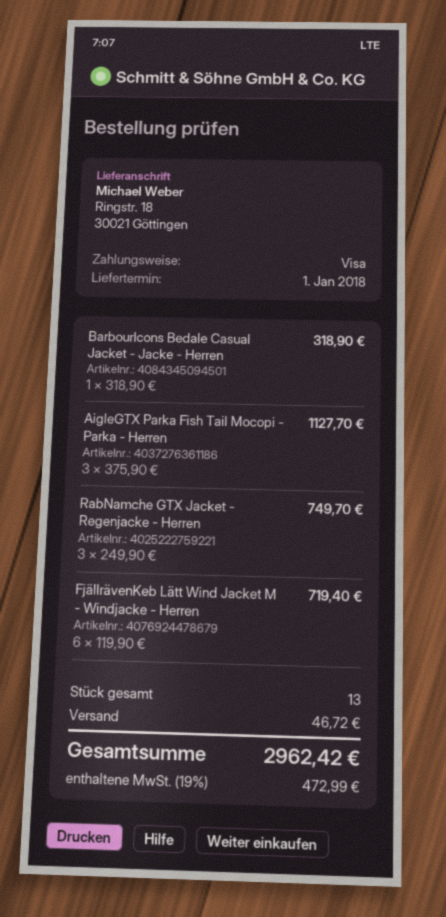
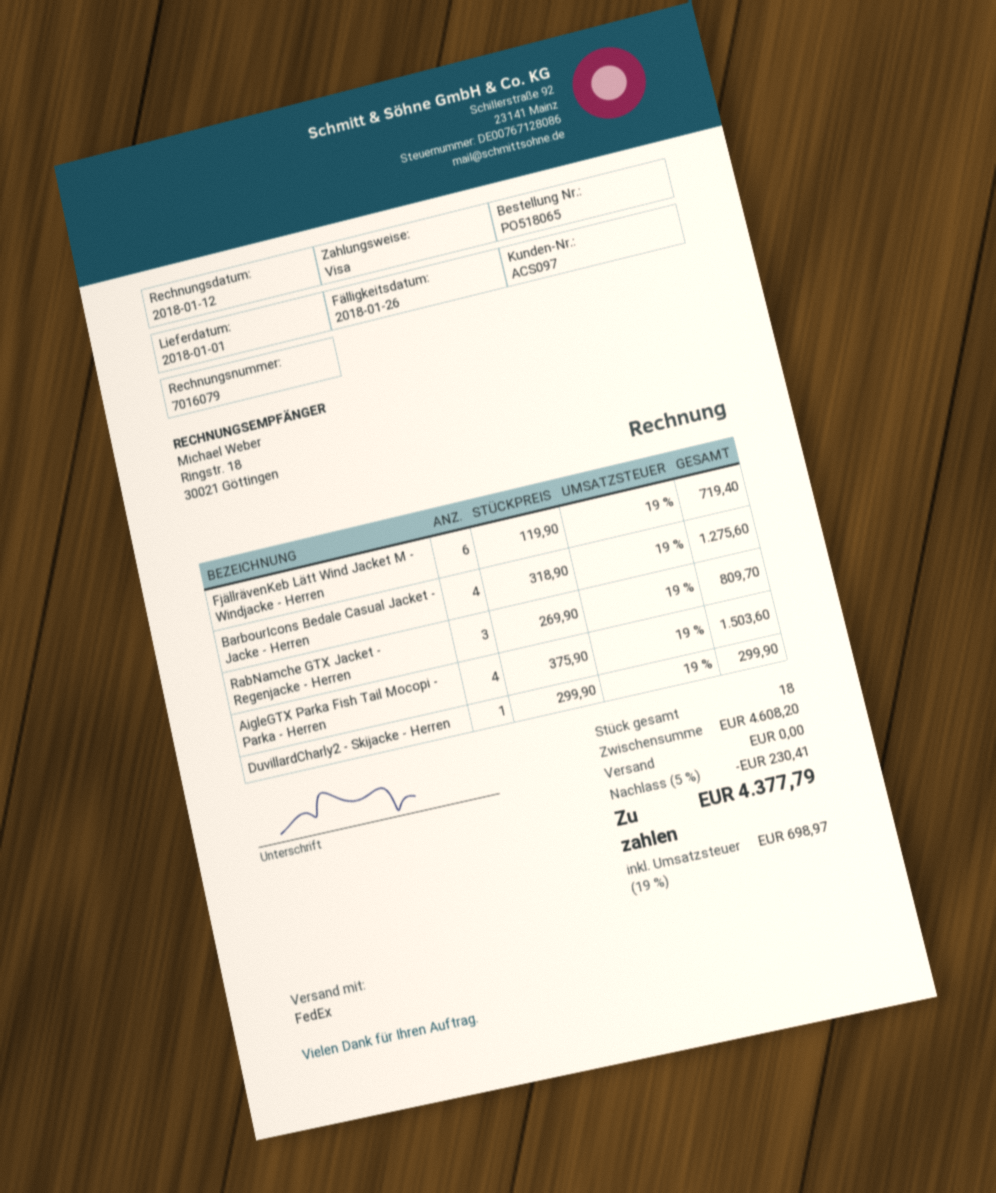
BarbourIcons Bedale Casual Jacket - Jacke - Herren: 1 x 318.90 = 318.90 -> 4 x 318.90 = 1275.60
AigleGTX Parka Fish Tail Mocopi - Parka - Herren: 3 x 375.90 = 1127.70 -> 4 x 375.90 = 1503.60
RabNamche GTX Jacket - Regenjacke - Herren: 3 x 249.90 = 749.70 -> 3 x 269.90 = 809.70
DuvillardCharly2 - Skijacke - Herren: none -> 1 x 299.90 = 299.90
total quantity: 13 -> 18
discount: none -> 5% = 230.41
shipping: 46.72 -> 0.00
tax: 19% = 472.99 -> 19% = 698.97
total: 2962.42 -> 4377.79

